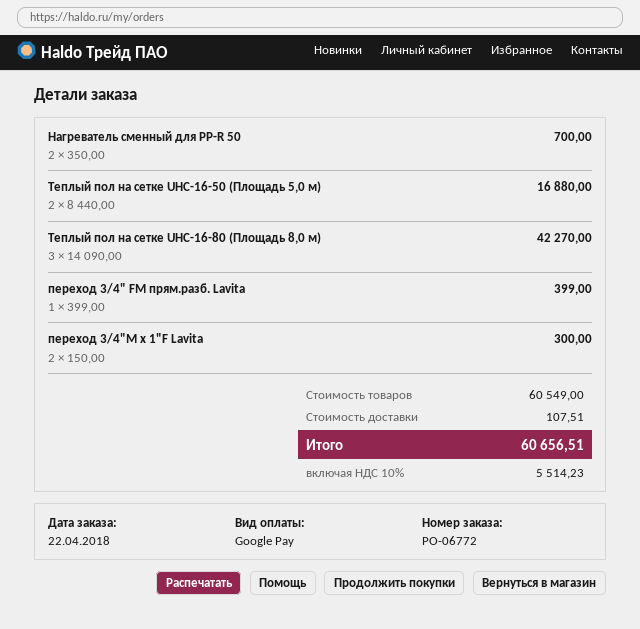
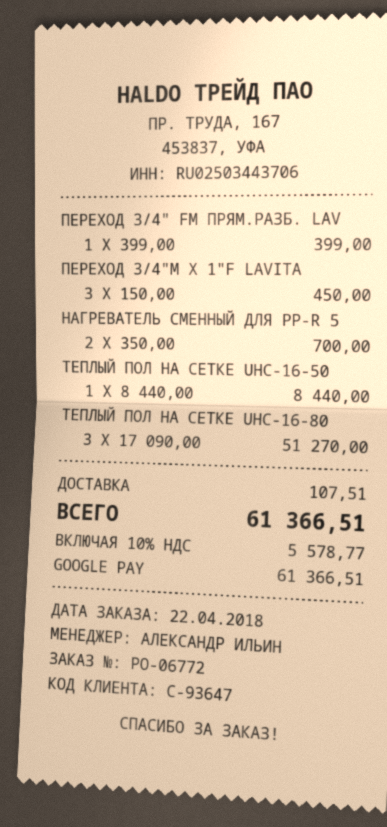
Теплый пол на сетке UHC-16-50 (Площадь 5,0 м): 2 x 8440.00 = 16880.00 -> 1 x 8440.00 = 8440.00
Теплый пол на сетке UHC-16-80 (Площадь 8,0 м): 3 x 14090.00 = 42270.00 -> 3 x 17090.00 = 51270.00
переход 3/4"M х 1"F Lavita: 2 x 150.00 = 300.00 -> 3 x 150.00 = 450.00
tax: 10% = 5514.23 -> 10% = 5578.77
total: 60656.51 -> 61366.51

